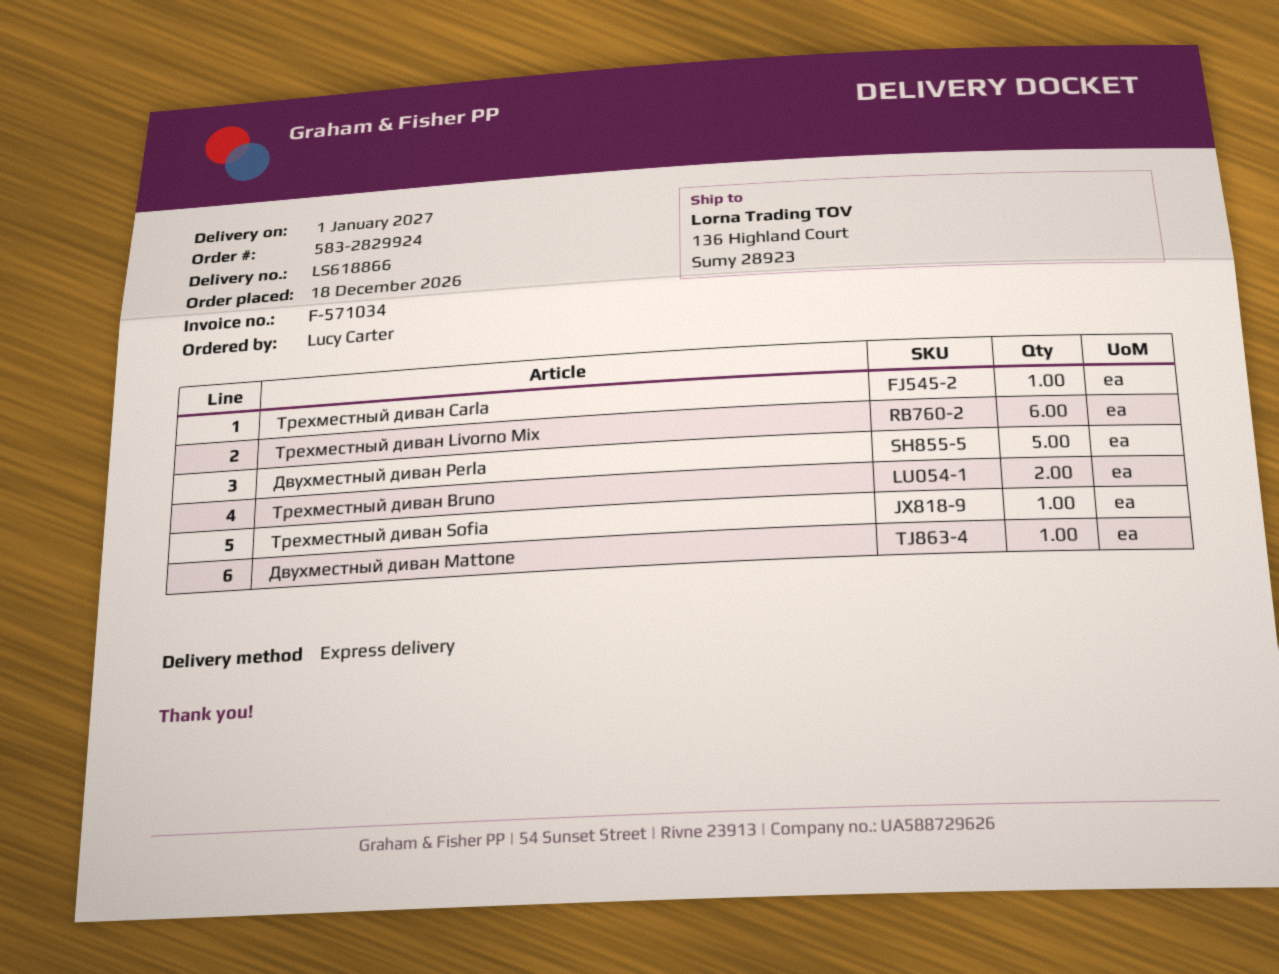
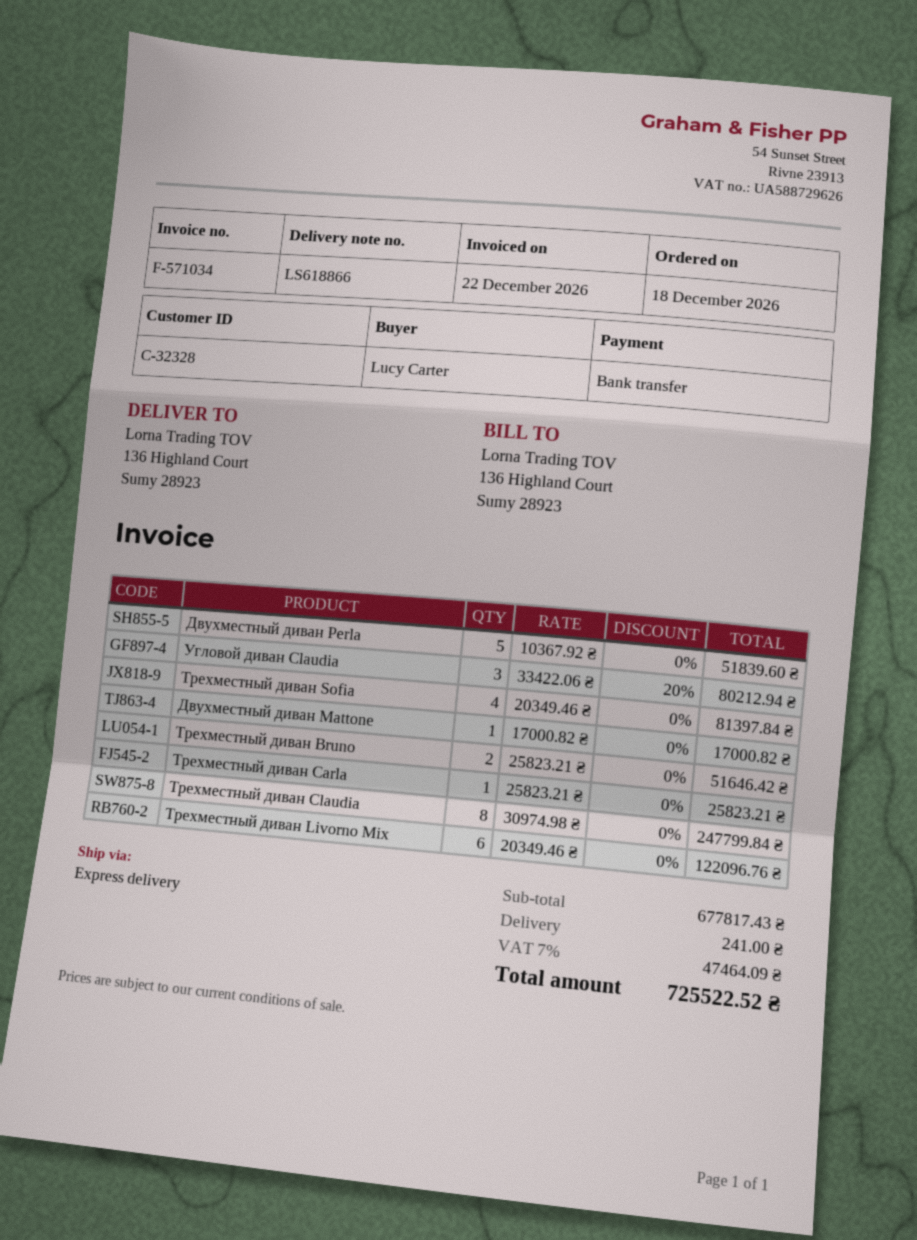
Трехместный диван Sofia: 1 -> 4
Угловой диван Claudia: none -> 3
Трехместный диван Claudia: none -> 8

